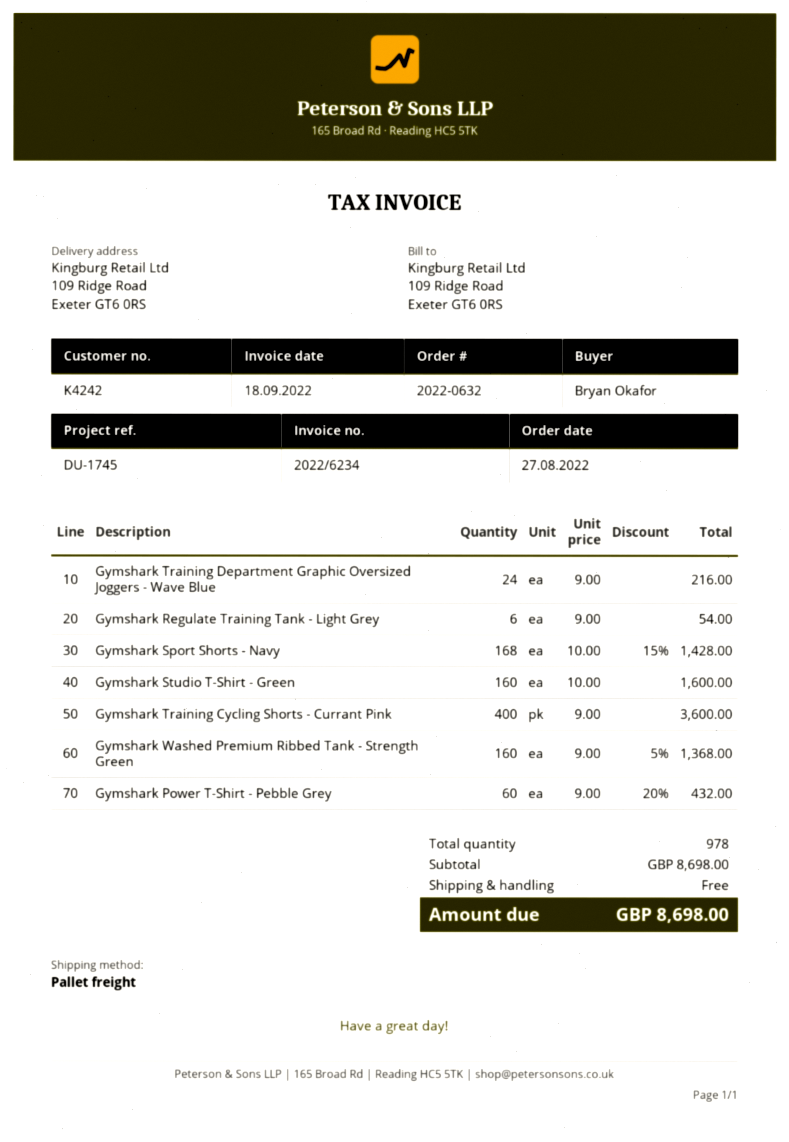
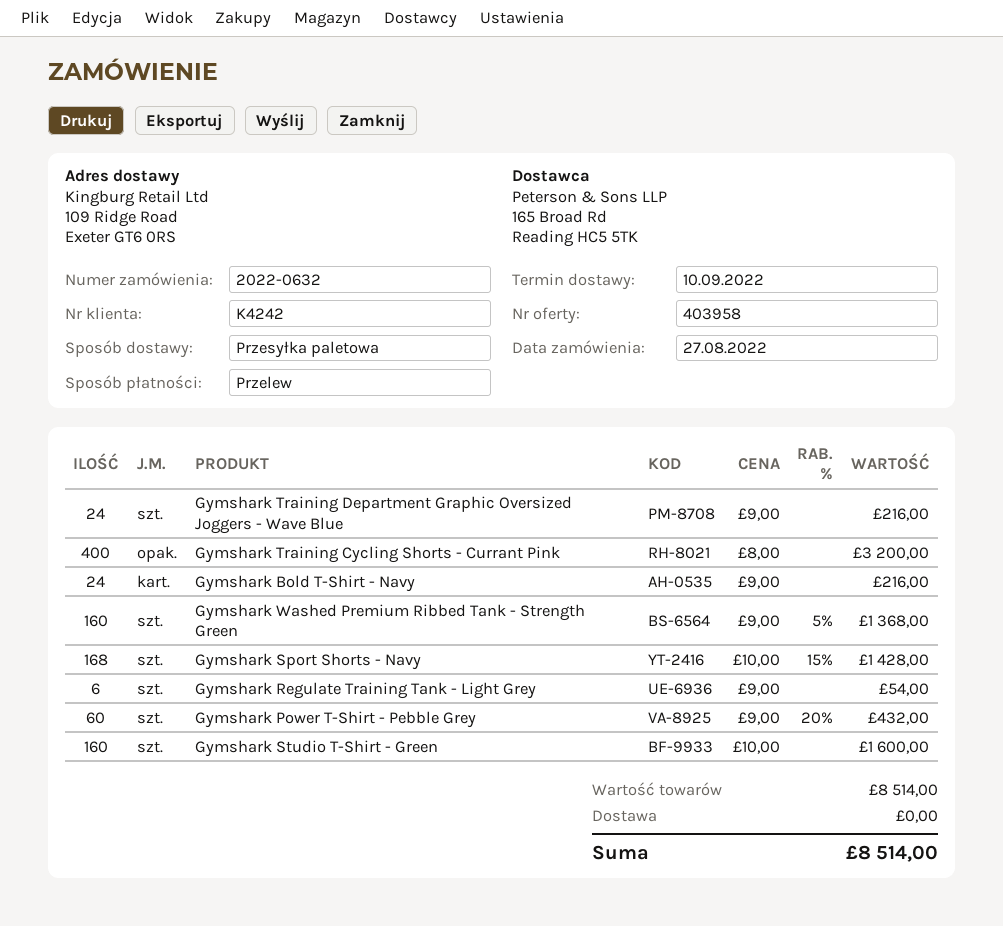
Gymshark Training Cycling Shorts - Currant Pink: 400 x 9.00 = 3600.00 -> 400 x 8.00 = 3200.00
Gymshark Bold T-Shirt - Navy: none -> 24 x 9.00 = 216.00
subtotal: 8698.00 -> 8514.00
total: 8698.00 -> 8514.00

